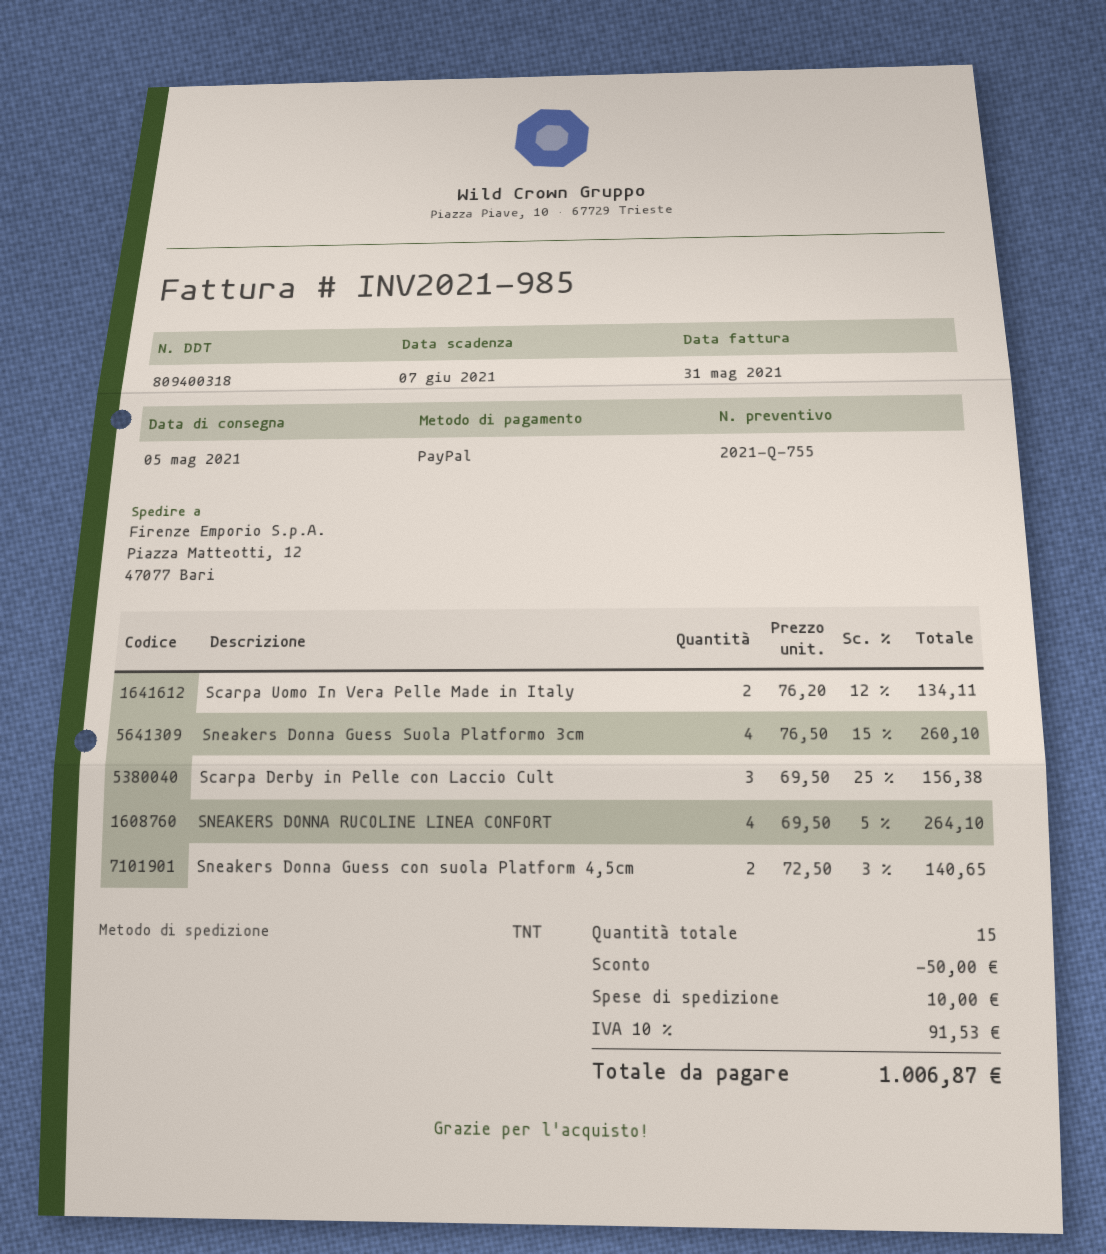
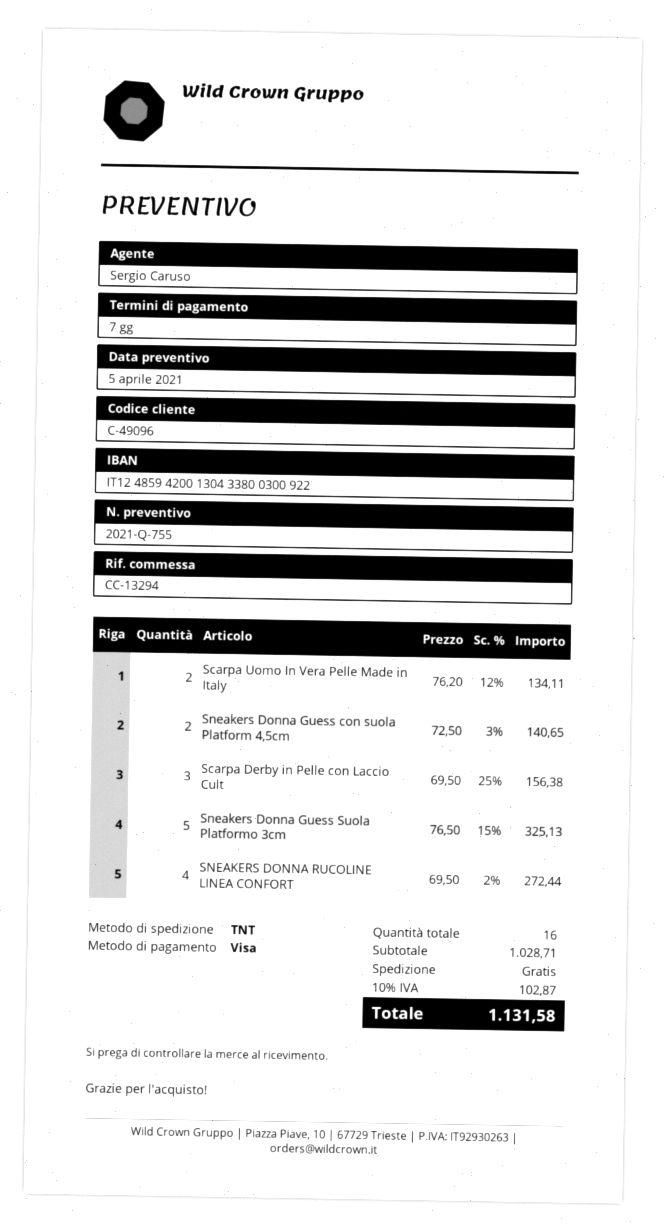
payment method: PayPal -> Visa
Sneakers Donna Guess Suola Platformo 3cm: 4 x 76.50 - 15% = 260.10 -> 5 x 76.50 - 15% = 325.13
SNEAKERS DONNA RUCOLINE LINEA CONFORT: 4 x 69.50 - 5% = 264.10 -> 4 x 69.50 - 2% = 272.44
total quantity: 15 -> 16
discount: 50.00 -> none
shipping: 10.00 -> 0.00
tax: 10% = 91.53 -> 10% = 102.87
total: 1006.87 -> 1131.58

